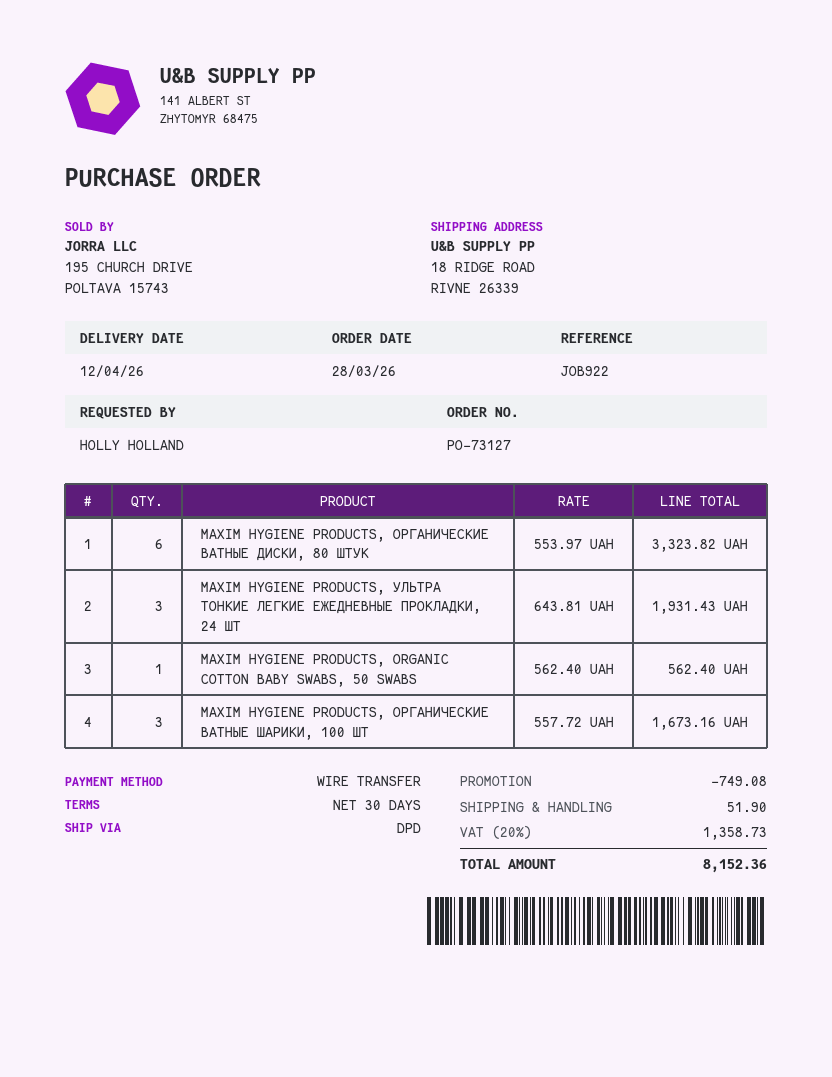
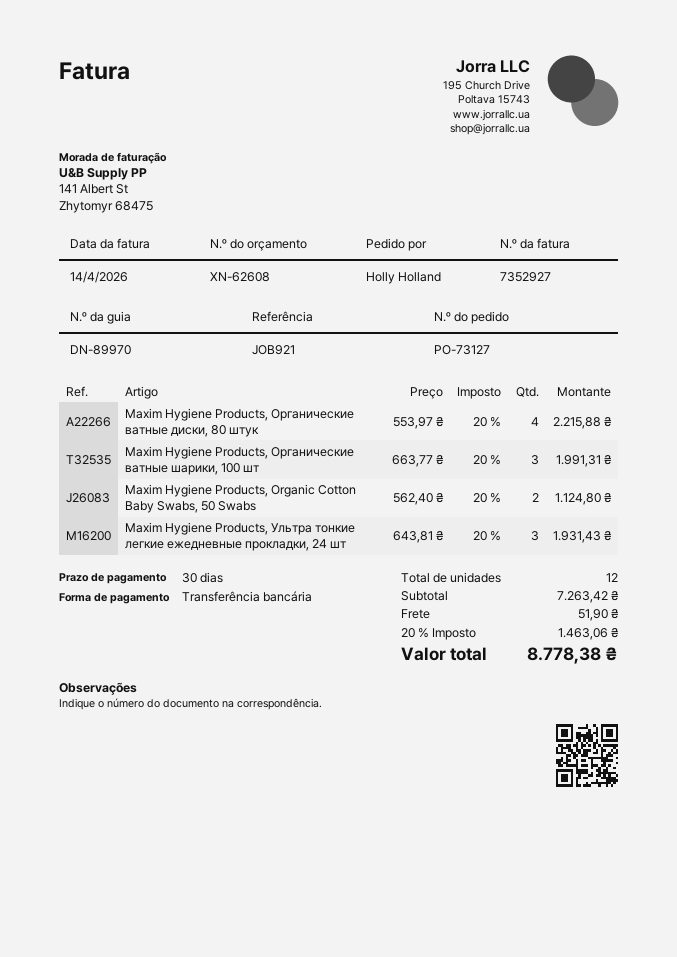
reference: JOB922 -> JOB921
MAXIM HYGIENE PRODUCTS, ОРГАНИЧЕСКИЕ ВАТНЫЕ ДИСКИ, 80 ШТУК: 6 x 553.97 = 3323.82 -> 4 x 553.97 = 2215.88
MAXIM HYGIENE PRODUCTS, ORGANIC COTTON BABY SWABS, 50 SWABS: 1 x 562.40 = 562.40 -> 2 x 562.40 = 1124.80
MAXIM HYGIENE PRODUCTS, ОРГАНИЧЕСКИЕ ВАТНЫЕ ШАРИКИ, 100 ШТ: 3 x 557.72 = 1673.16 -> 3 x 663.77 = 1991.31
discount: 749.08 -> none
tax: 20% = 1358.73 -> 20% = 1463.06
total: 8152.36 -> 8778.38

